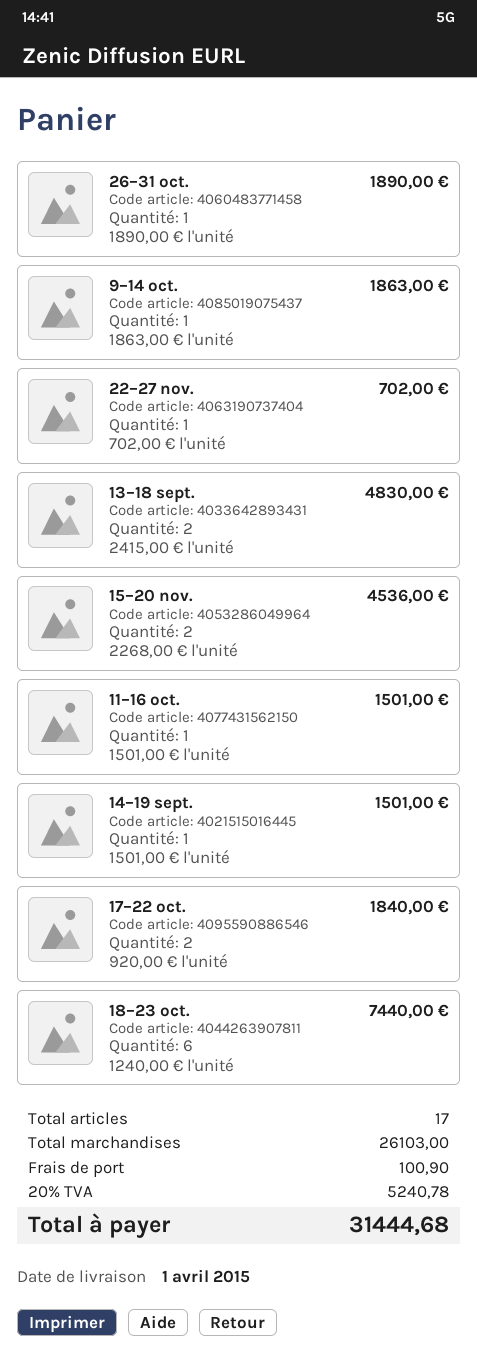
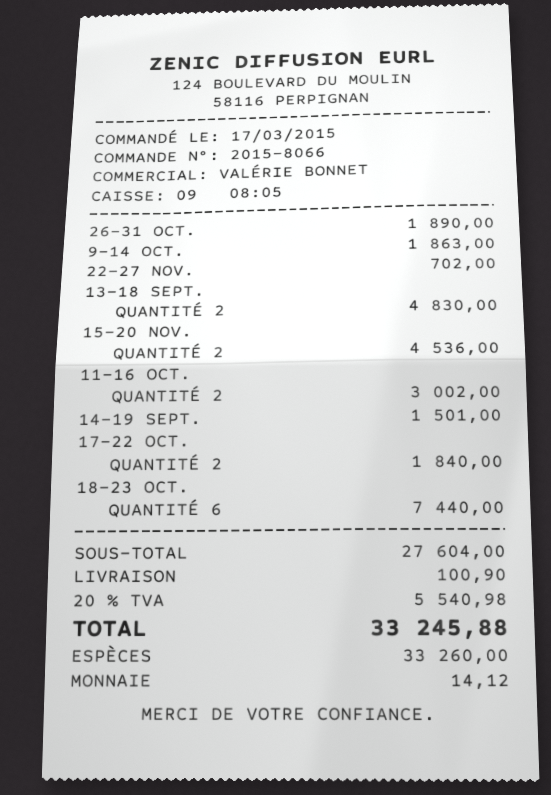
11–16 oct.: 1 for 1501.00 -> 2 for 3002.00
subtotal: 26103.00 -> 27604.00
tax: 20% = 5240.78 -> 20% = 5540.98
total: 31444.68 -> 33245.88

